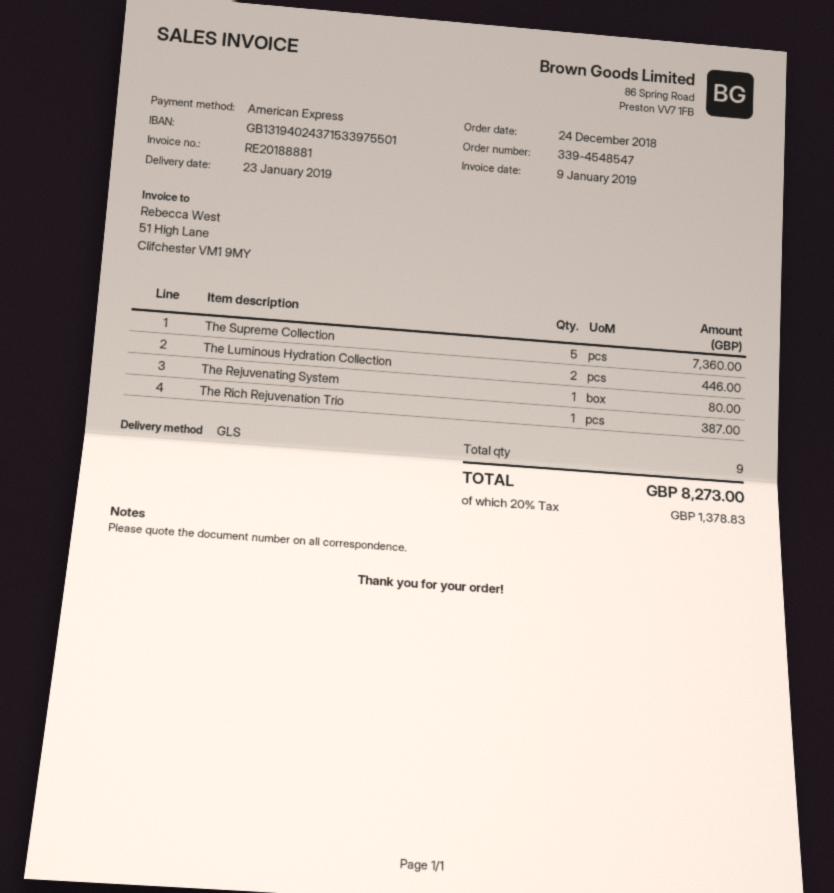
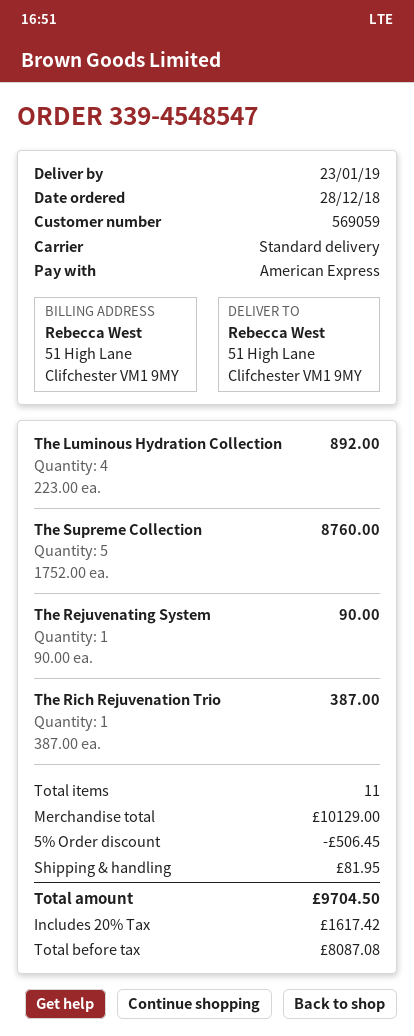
order date: 2018-12-24 -> 2018-12-28
shipping method: GLS -> standard
The Supreme Collection: 5 for 7360.00 -> 5 for 8760.00
The Luminous Hydration Collection: 2 for 446.00 -> 4 for 892.00
The Rejuvenating System: 1 for 80.00 -> 1 for 90.00
total quantity: 9 -> 11
discount: none -> 5% = 506.45
shipping: none -> 81.95
tax: 20% = 1378.83 -> 20% = 1617.42
total: 8273.00 -> 9704.50

